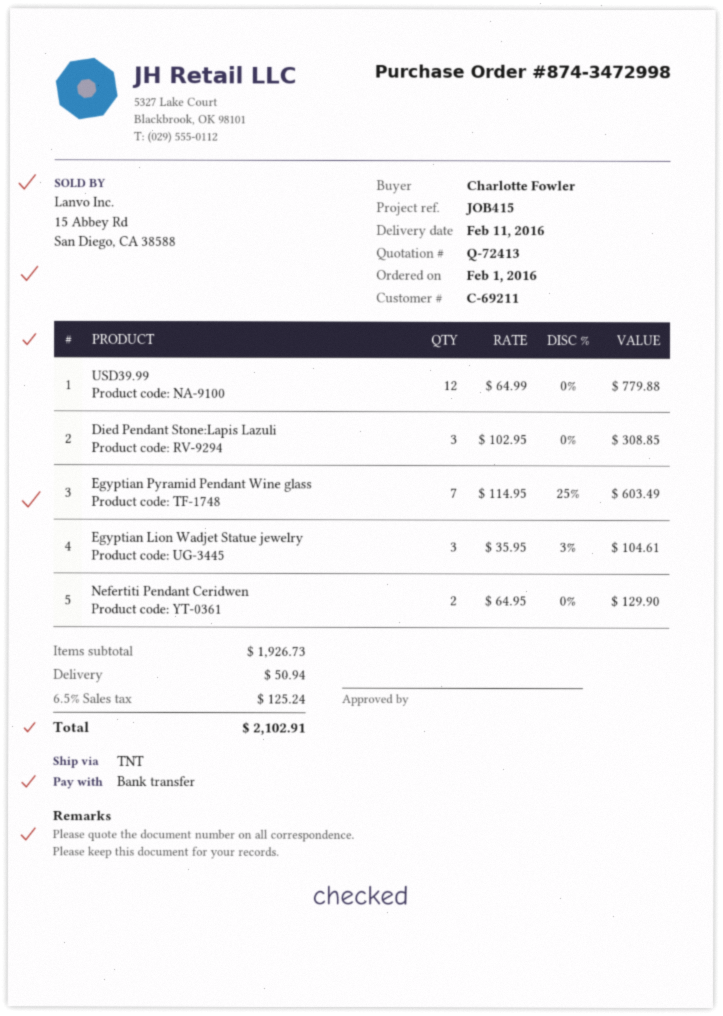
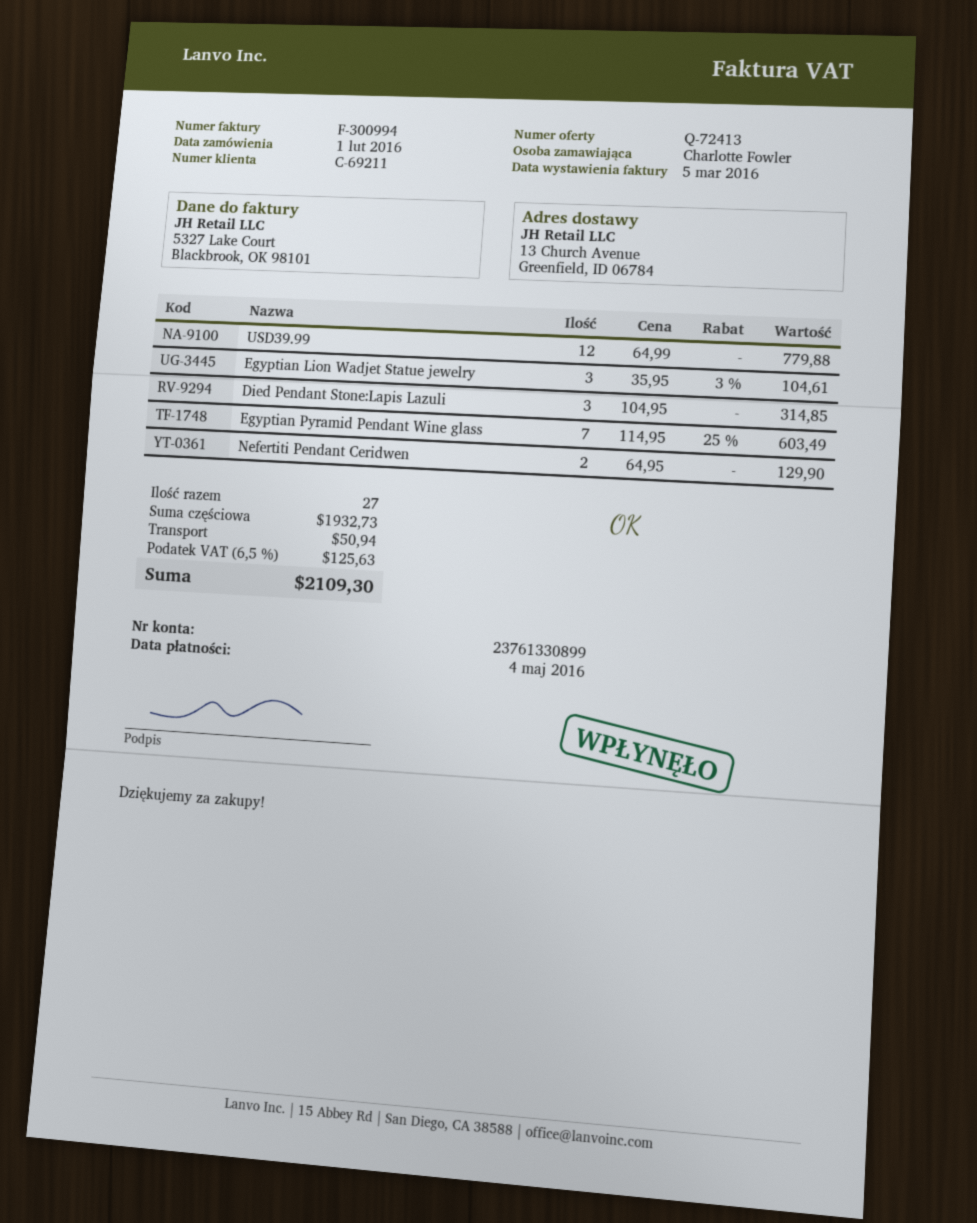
Died Pendant Stone:Lapis Lazuli: 3 x 102.95 = 308.85 -> 3 x 104.95 = 314.85
subtotal: 1926.73 -> 1932.73
tax: 6.5% = 125.24 -> 6.5% = 125.63
total: 2102.91 -> 2109.30

